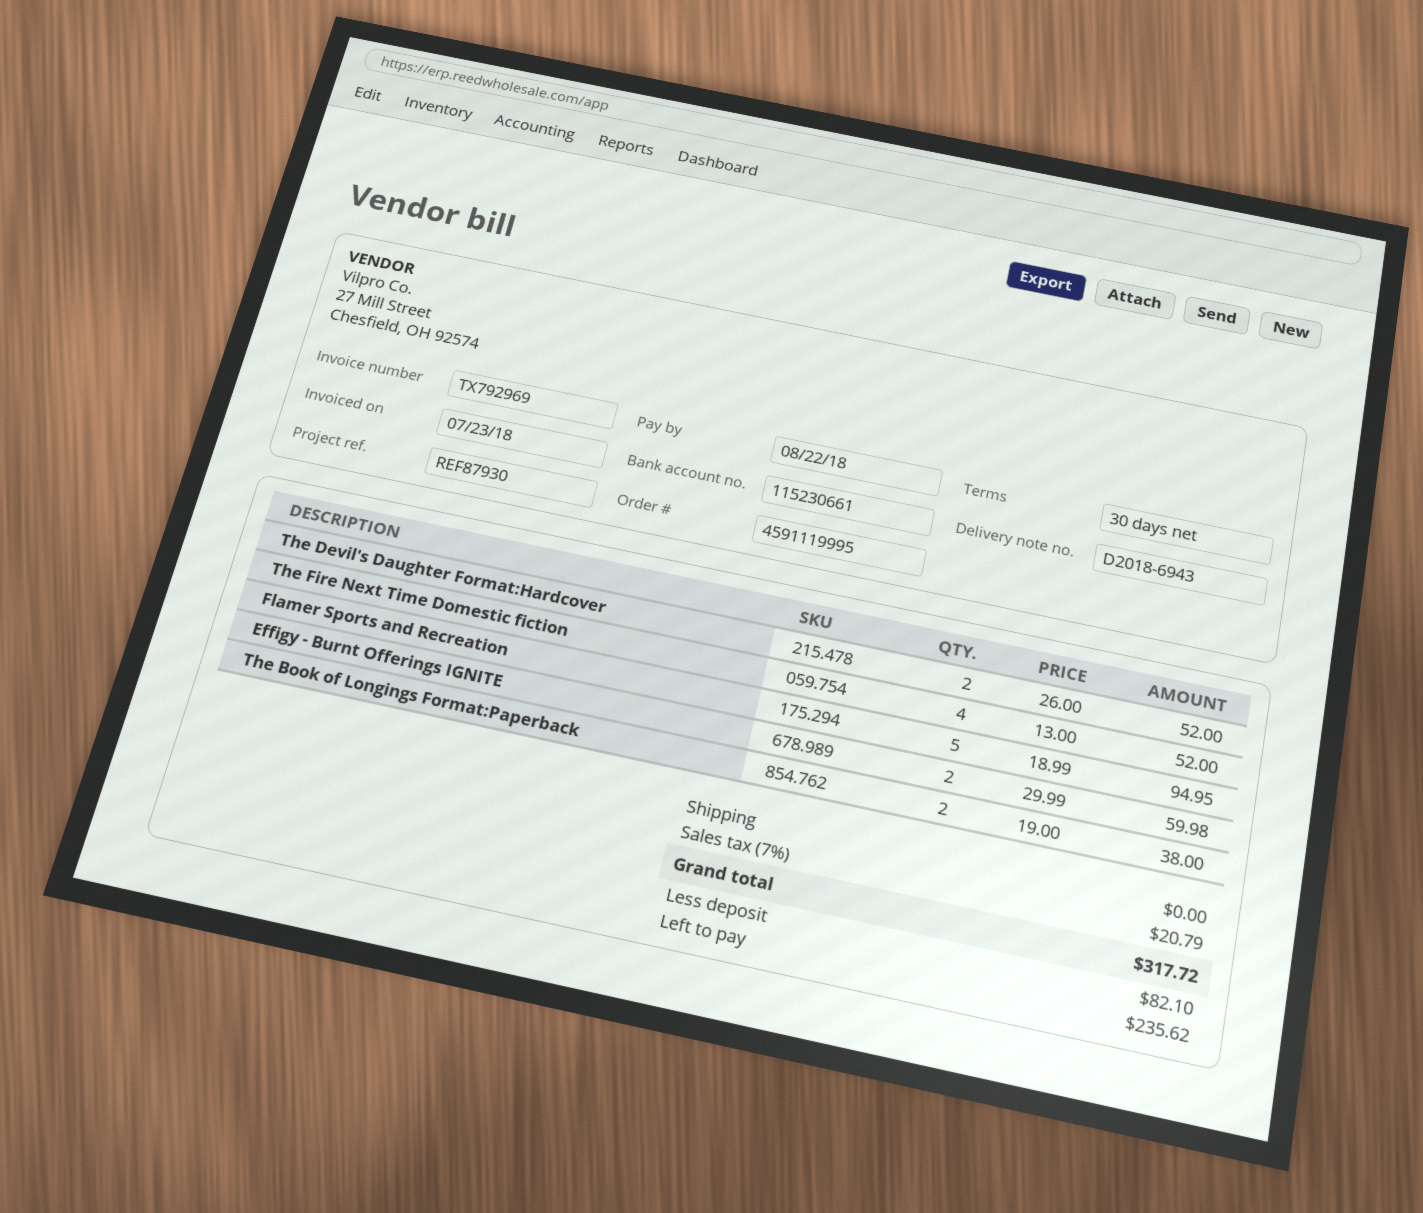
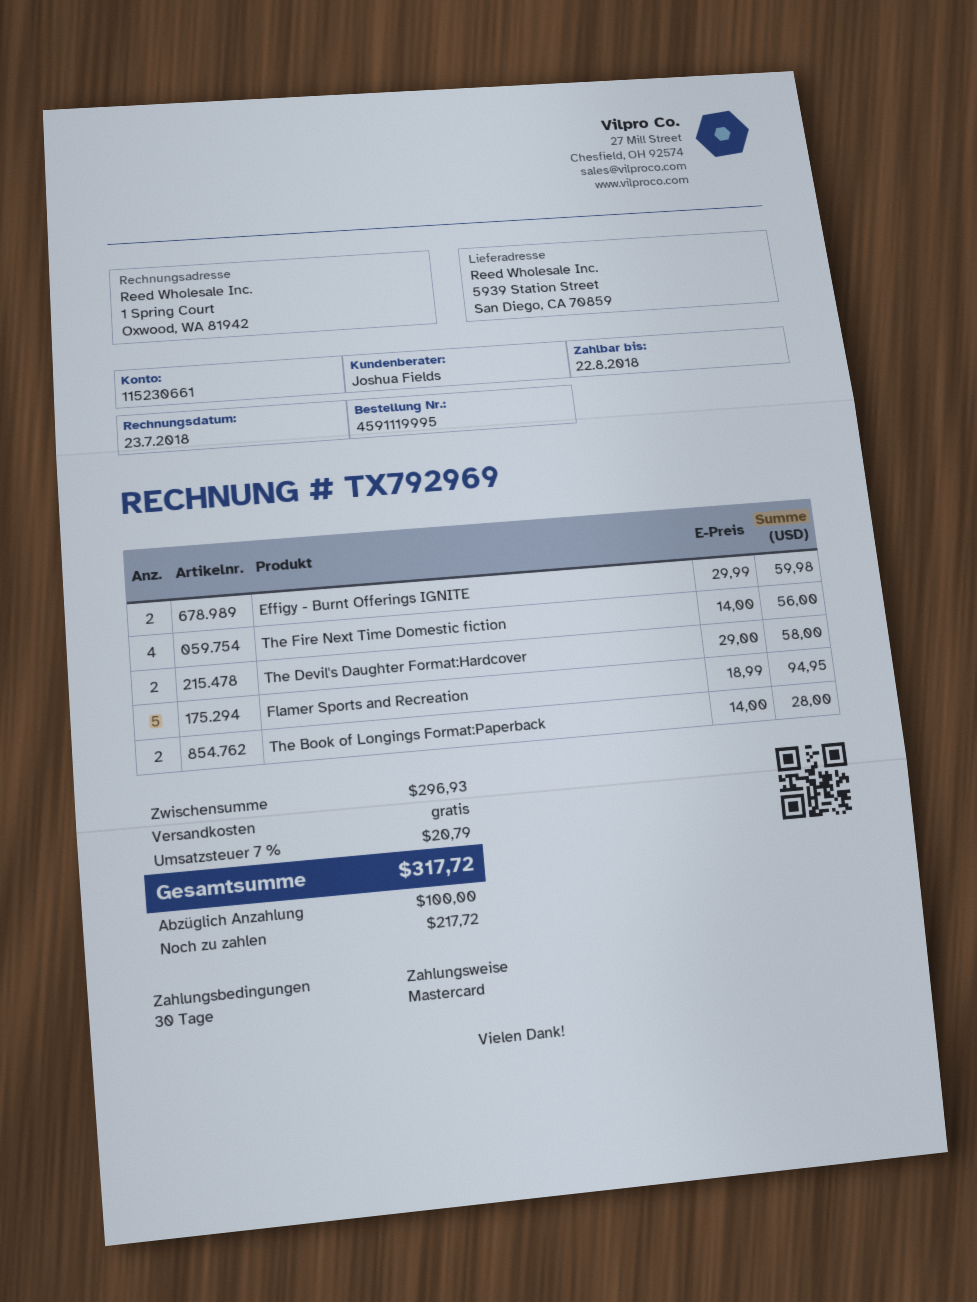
The Devil's Daughter Format:Hardcover: 2 x 26.00 = 52.00 -> 2 x 29.00 = 58.00
The Fire Next Time Domestic fiction: 4 x 13.00 = 52.00 -> 4 x 14.00 = 56.00
The Book of Longings Format:Paperback: 2 x 19.00 = 38.00 -> 2 x 14.00 = 28.00
deposit: 82.10 -> 100.00
balance: 235.62 -> 217.72

